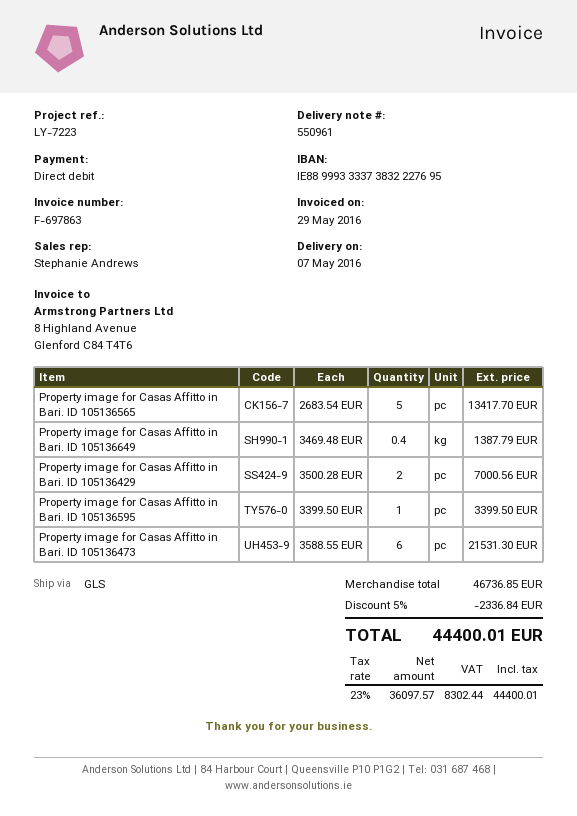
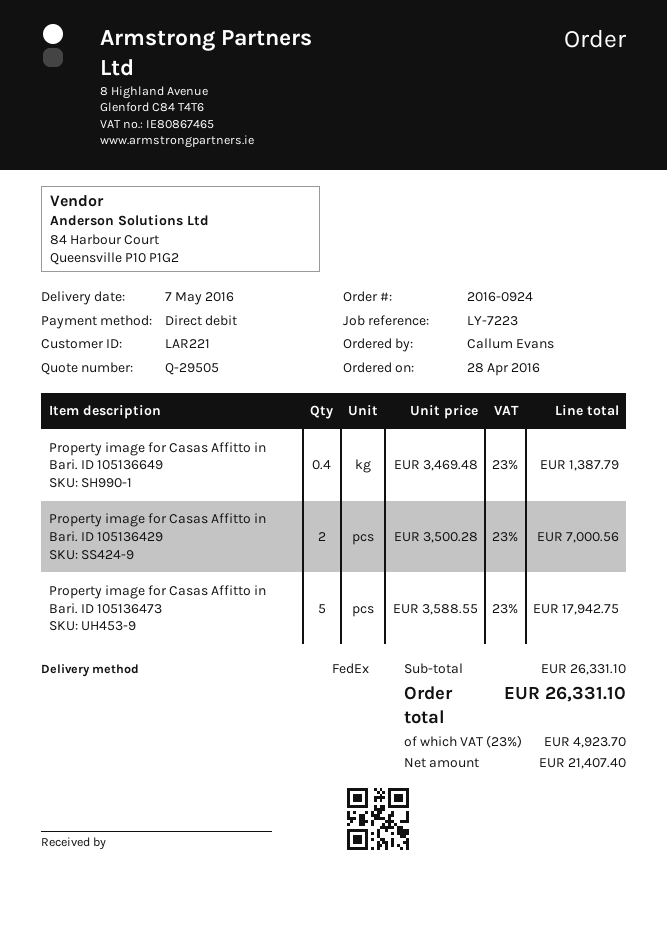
shipping method: GLS -> FedEx
Property image for Casas Affitto in Bari. ID 105136565: 5 x 2683.54 = 13417.70 -> none
Property image for Casas Affitto in Bari. ID 105136595: 1 x 3399.50 = 3399.50 -> none
Property image for Casas Affitto in Bari. ID 105136473: 6 x 3588.55 = 21531.30 -> 5 x 3588.55 = 17942.75
subtotal: 46736.85 -> 26331.10
discount: 5% = 2336.84 -> none
net: 36097.57 -> 21407.40
tax: 23% = 8302.44 -> 23% = 4923.70
total: 44400.01 -> 26331.10

